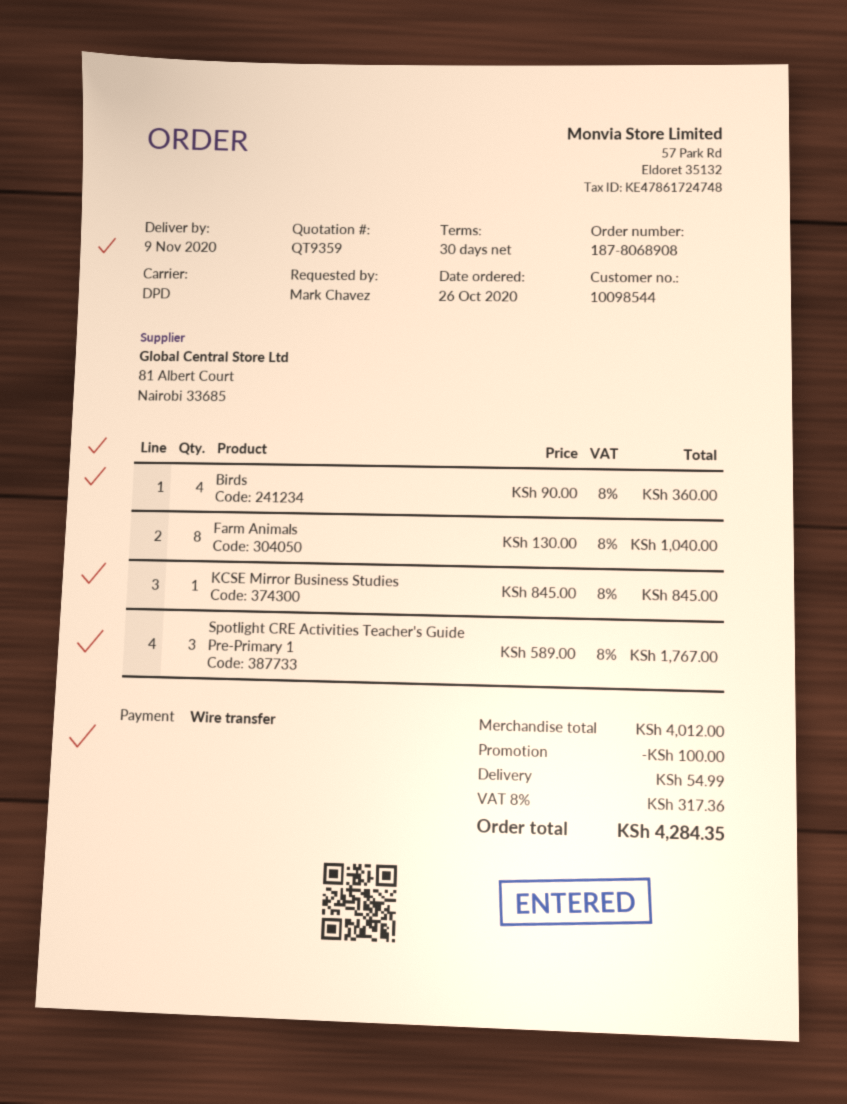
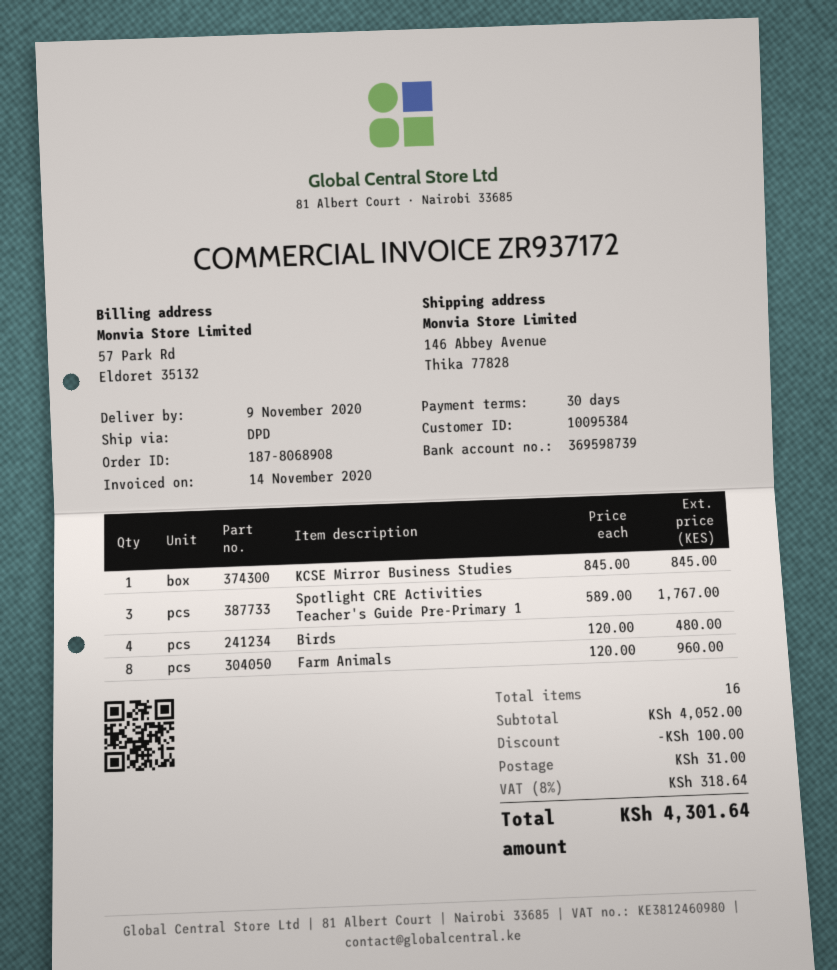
customer number: 10098544 -> 10095384
Birds: 4 x 90.00 = 360.00 -> 4 x 120.00 = 480.00
Farm Animals: 8 x 130.00 = 1040.00 -> 8 x 120.00 = 960.00
subtotal: 4012.00 -> 4052.00
shipping: 54.99 -> 31.00
tax: 8% = 317.36 -> 8% = 318.64
total: 4284.35 -> 4301.64

